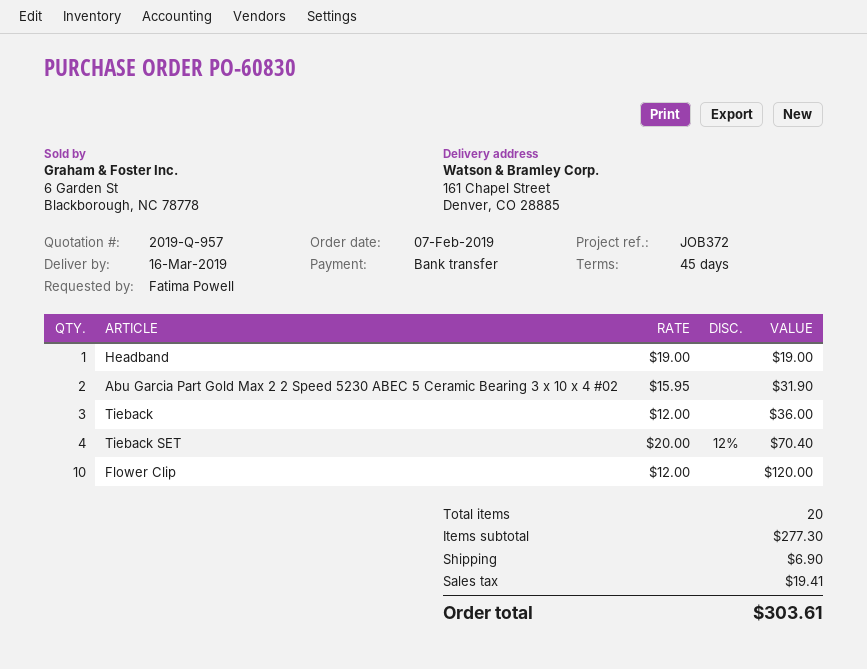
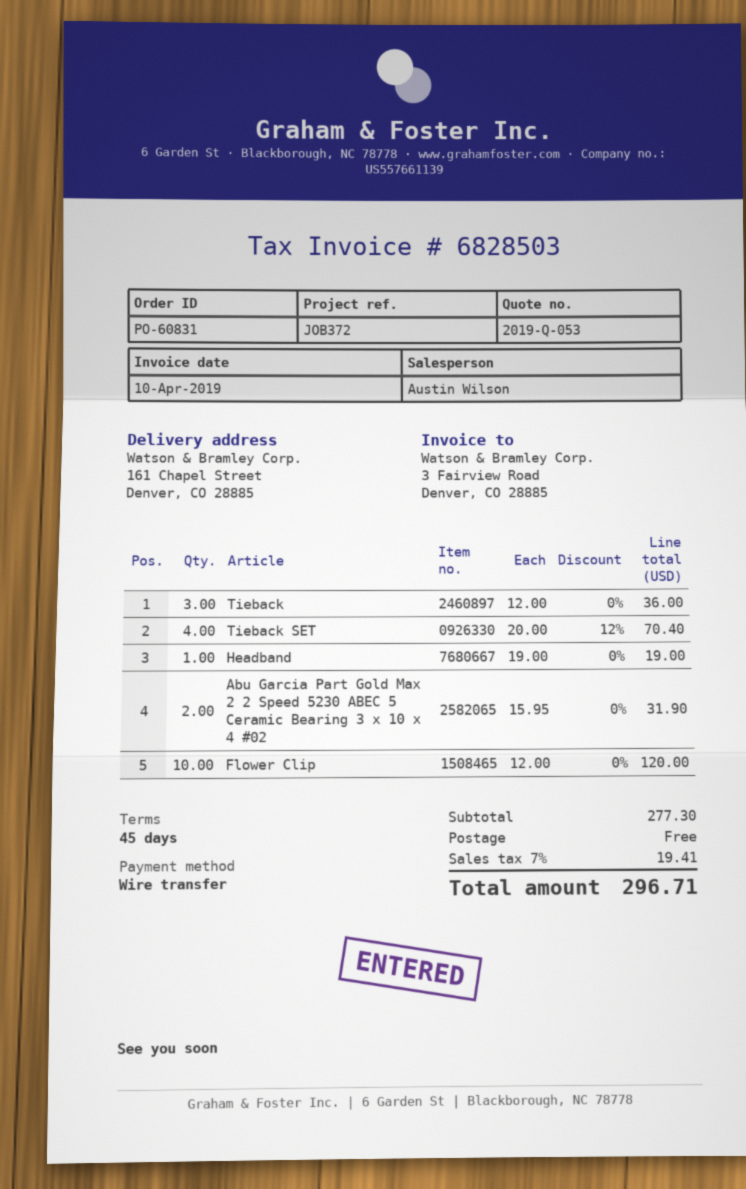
quote number: 2019-Q-957 -> 2019-Q-053
order number: PO-60830 -> PO-60831
shipping: 6.90 -> 0.00
total: 303.61 -> 296.71

